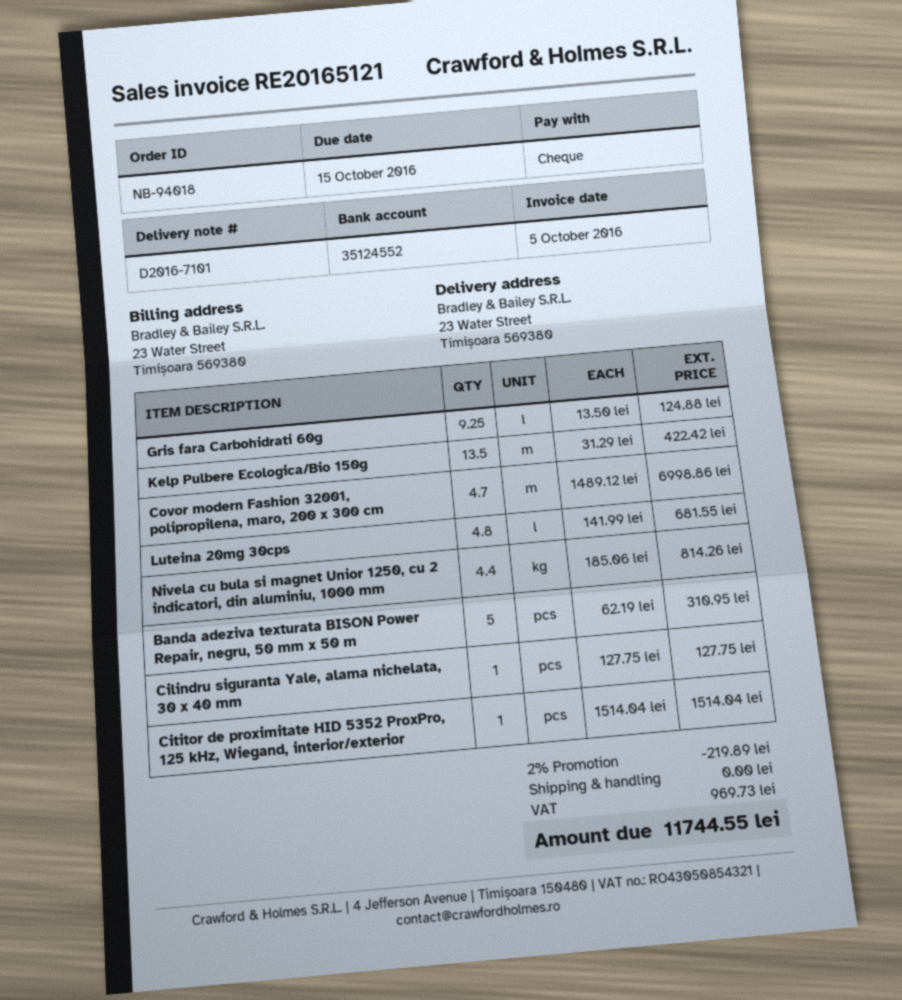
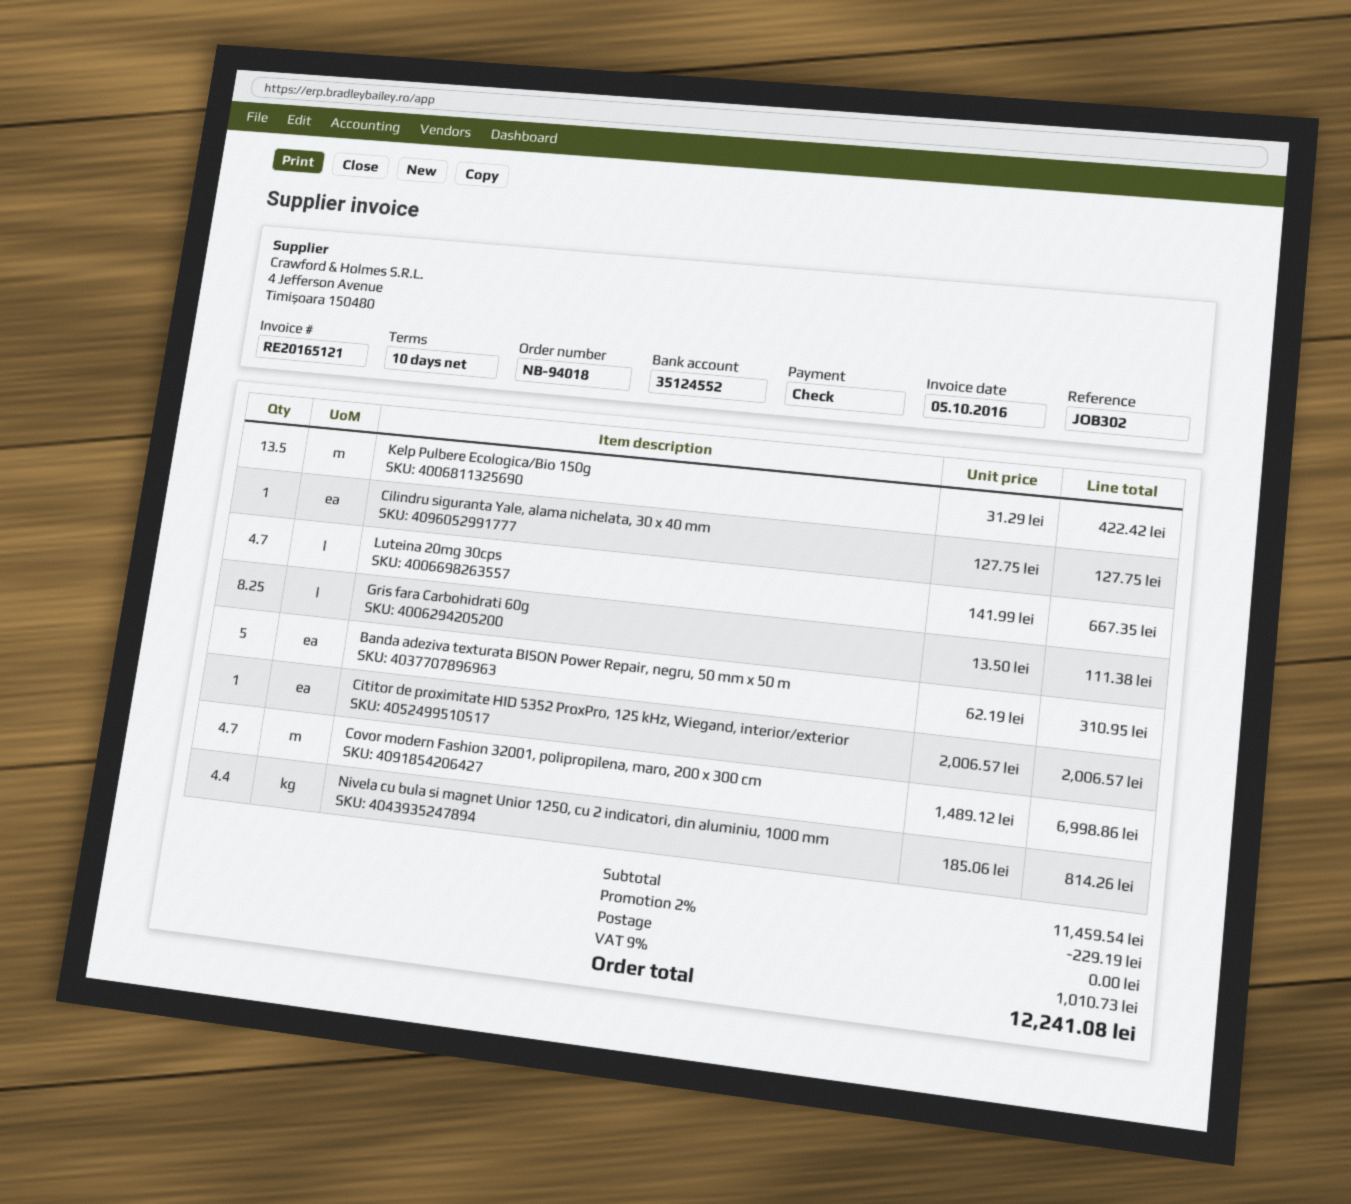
Gris fara Carbohidrati 60g: 9.25 x 13.50 = 124.88 -> 8.25 x 13.50 = 111.38
Luteina 20mg 30cps: 4.8 x 141.99 = 681.55 -> 4.7 x 141.99 = 667.35
Cititor de proximitate HID 5352 ProxPro, 125 kHz, Wiegand, interior/exterior: 1 x 1514.04 = 1514.04 -> 1 x 2006.57 = 2006.57
discount: 2% = 219.89 -> 2% = 229.19
tax: 969.73 -> 1010.73
total: 11744.55 -> 12241.08

